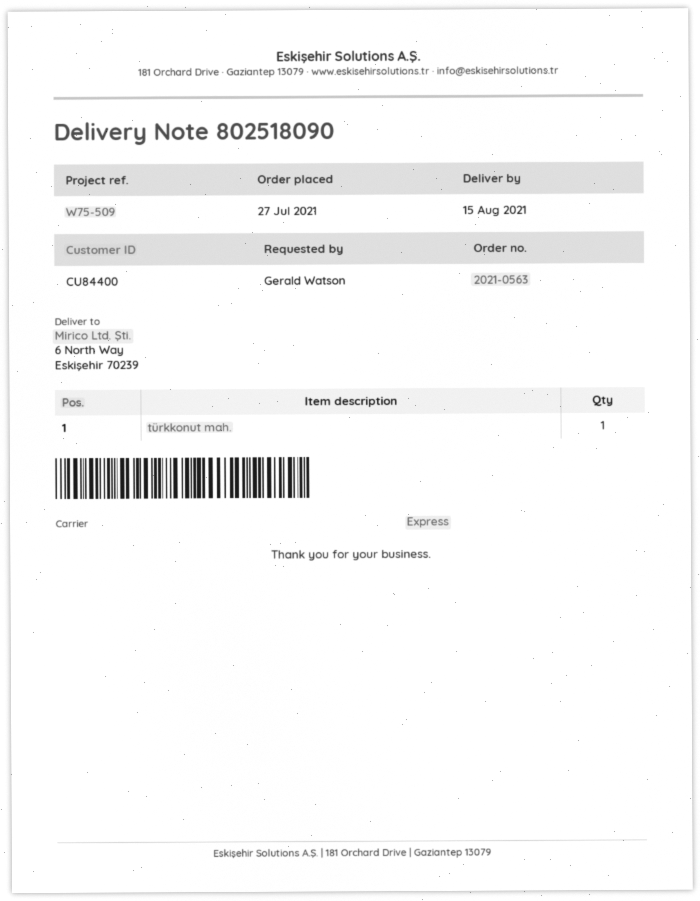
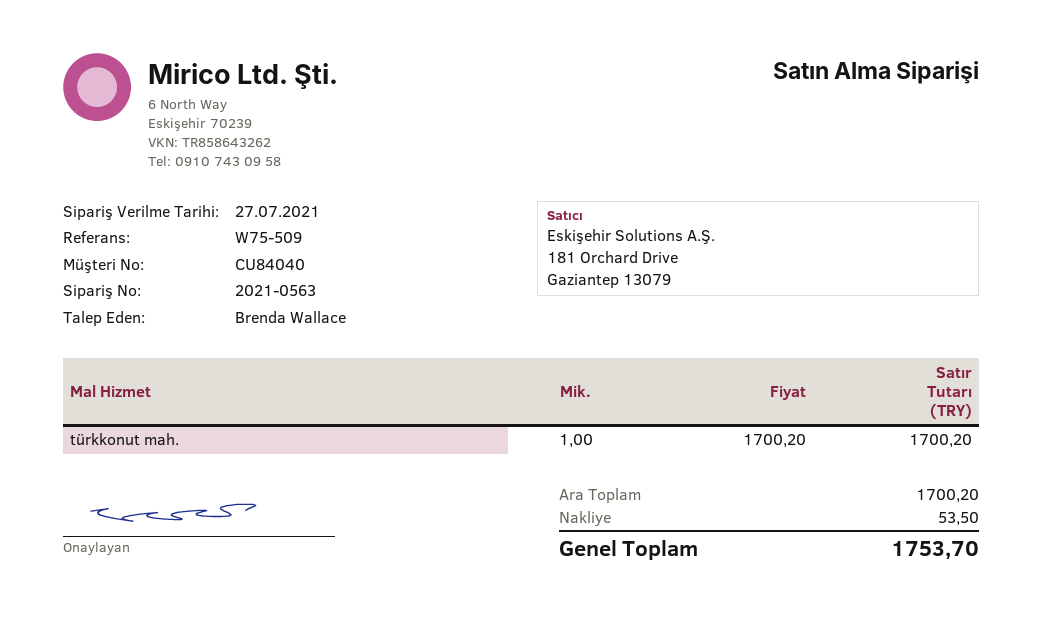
customer number: CU84400 -> CU84040
ordered by: Gerald Watson -> Brenda Wallace

